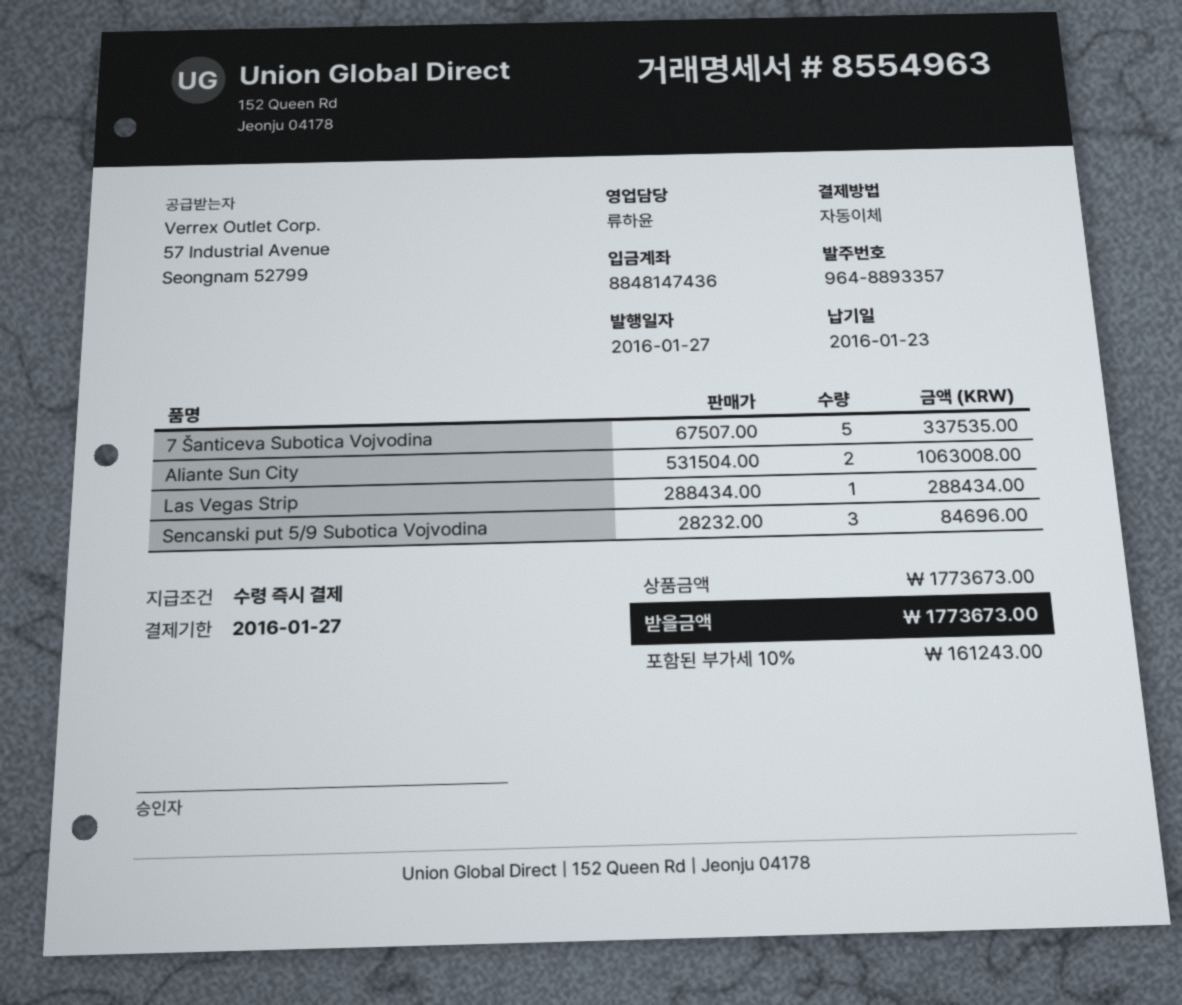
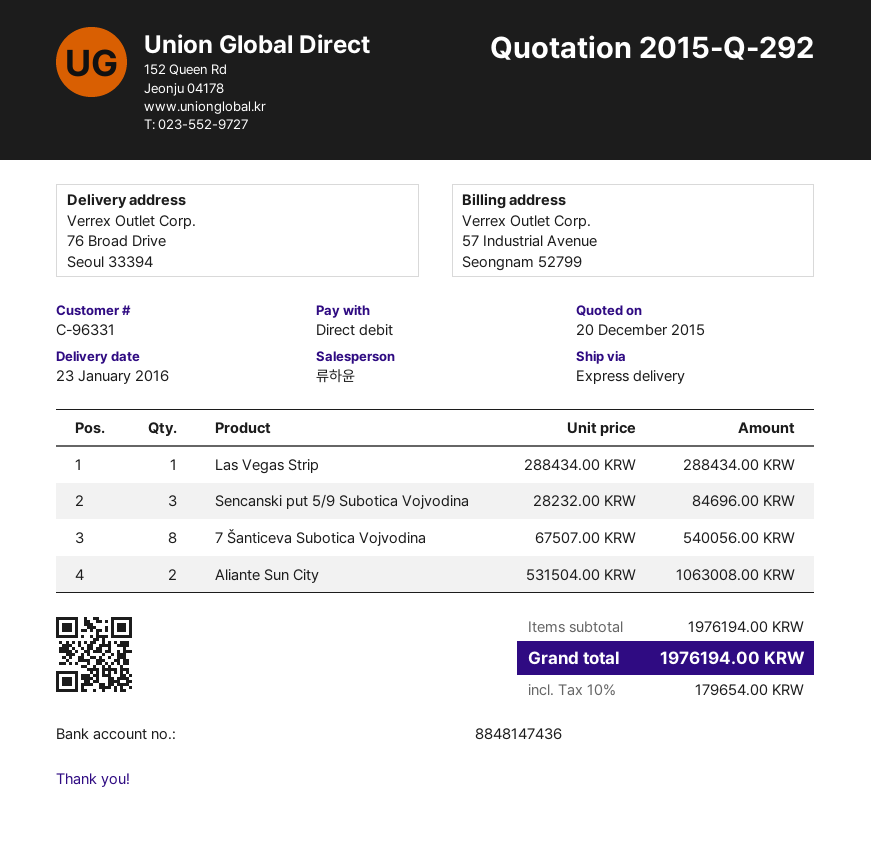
7 Šanticeva Subotica Vojvodina: 5 x 67507.00 = 337535.00 -> 8 x 67507.00 = 540056.00
subtotal: 1773673.00 -> 1976194.00
tax: 10% = 161243.00 -> 10% = 179654.00
total: 1773673.00 -> 1976194.00

